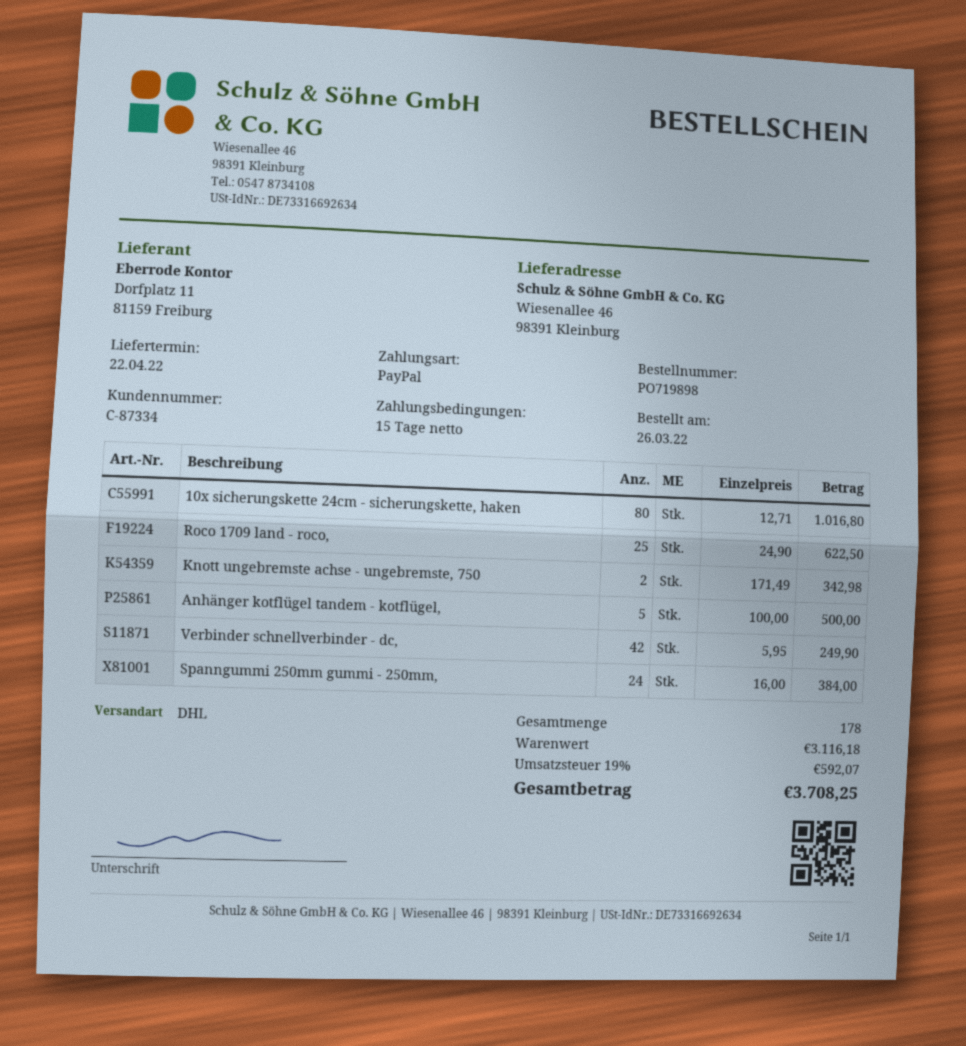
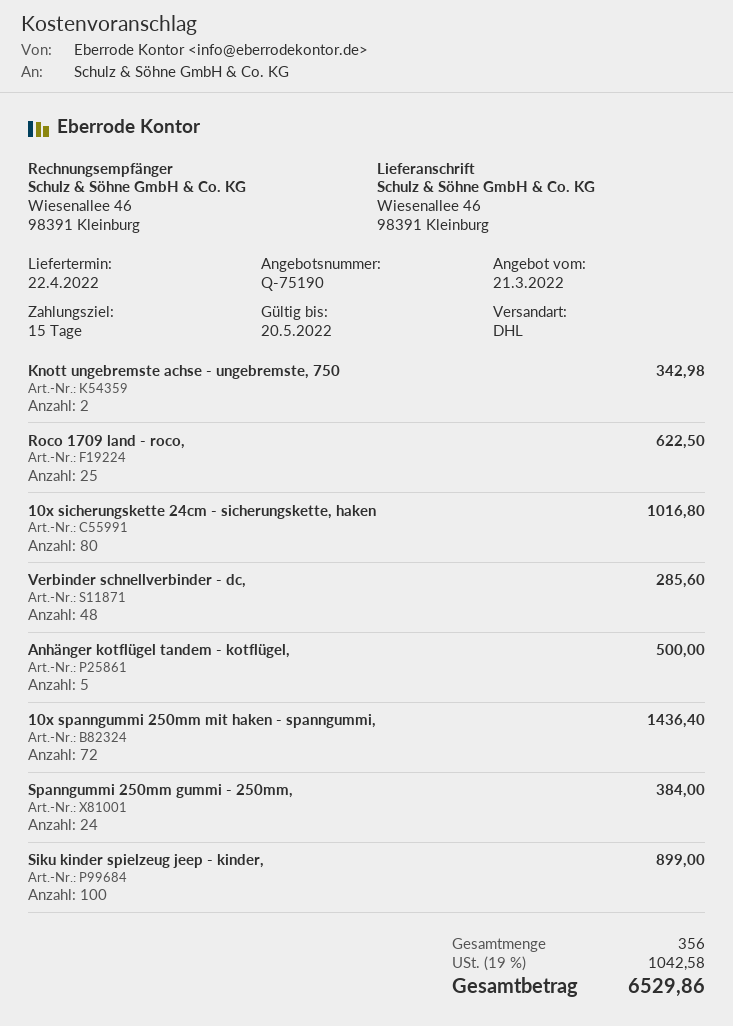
Verbinder schnellverbinder - dc,: 42 for 249.90 -> 48 for 285.60
10x spanngummi 250mm mit haken - spanngummi,: none -> 72 for 1436.40
Siku kinder spielzeug jeep - kinder,: none -> 100 for 899.00
total quantity: 178 -> 356
tax: 19% = 592.07 -> 19% = 1042.58
total: 3708.25 -> 6529.86

